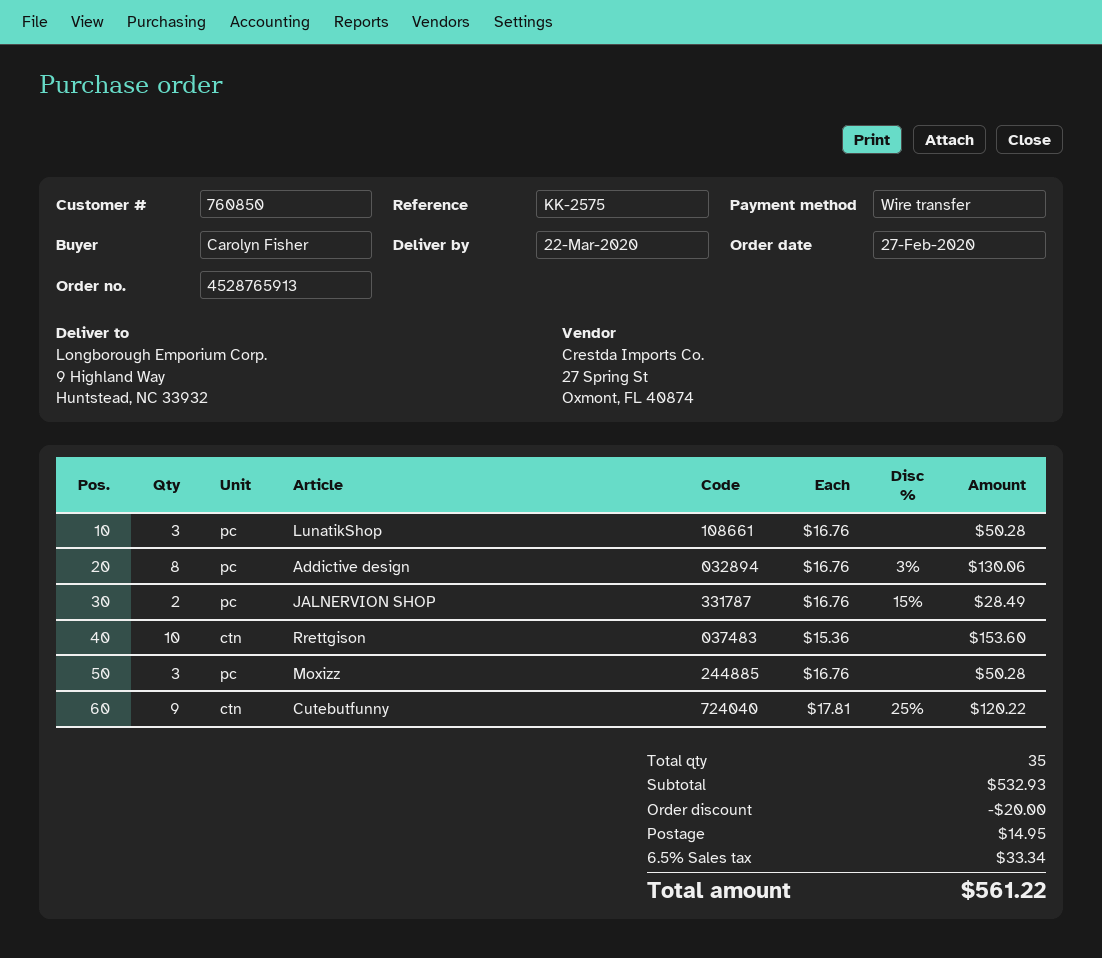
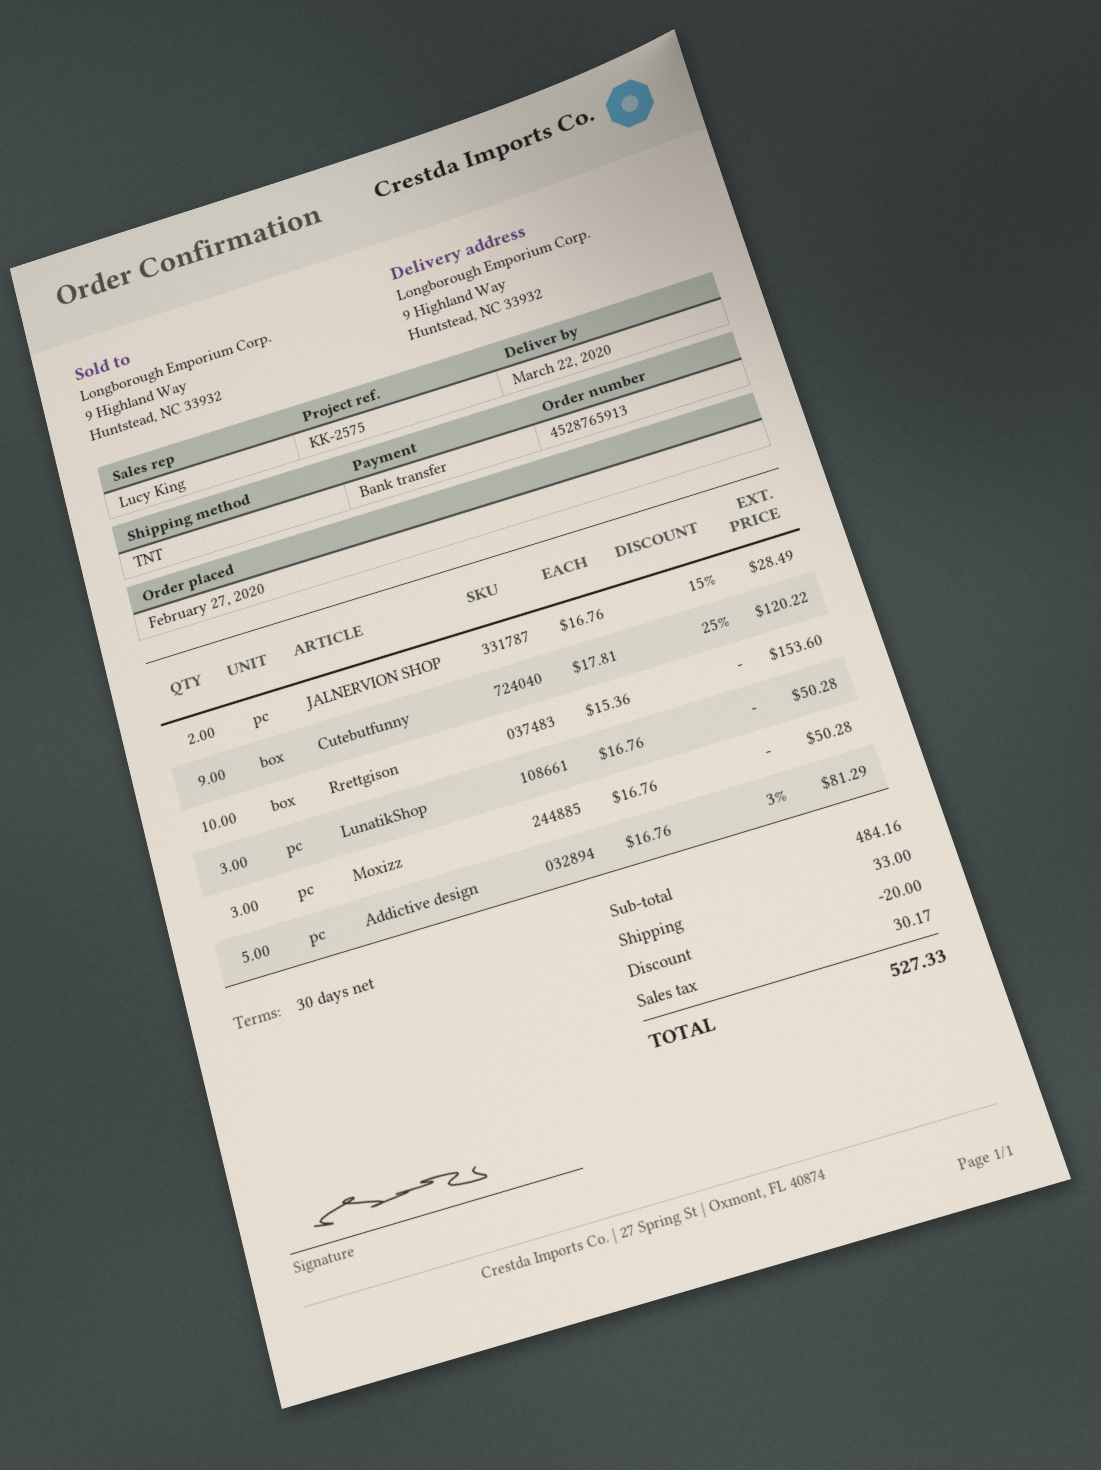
Addictive design: 8 x 16.76 - 3% = 130.06 -> 5 x 16.76 - 3% = 81.29
subtotal: 532.93 -> 484.16
shipping: 14.95 -> 33.00
tax: 33.34 -> 30.17
total: 561.22 -> 527.33

